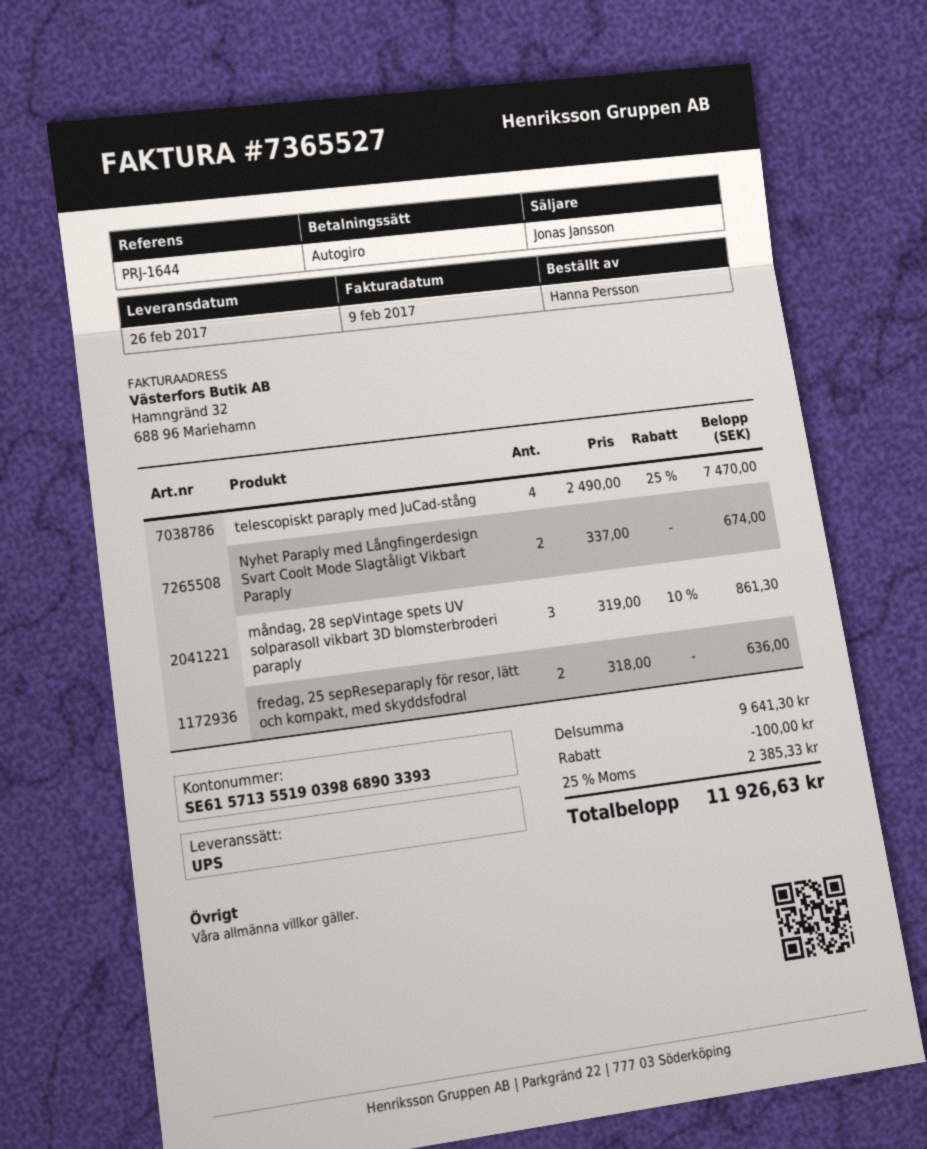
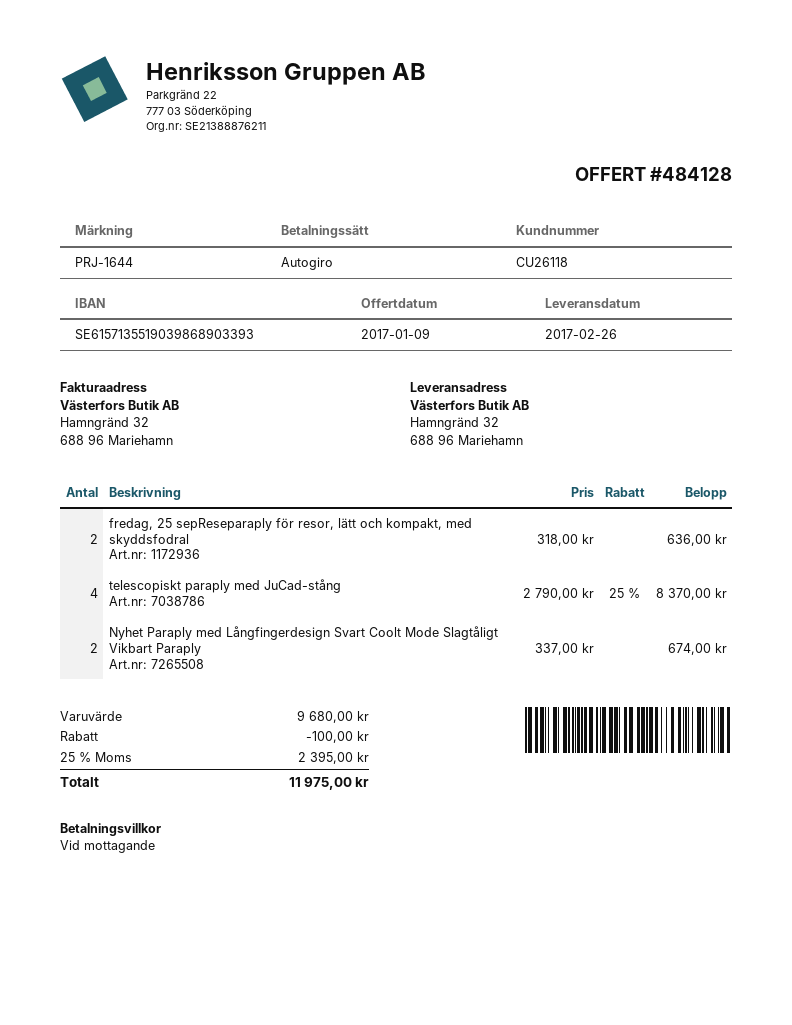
telescopiskt paraply med JuCad-stång: 4 x 2490.00 - 25% = 7470.00 -> 4 x 2790.00 - 25% = 8370.00
måndag, 28 sepVintage spets UV solparasoll vikbart 3D blomsterbroderi paraply: 3 x 319.00 - 10% = 861.30 -> none
subtotal: 9641.30 -> 9680.00
tax: 25% = 2385.33 -> 25% = 2395.00
total: 11926.63 -> 11975.00

